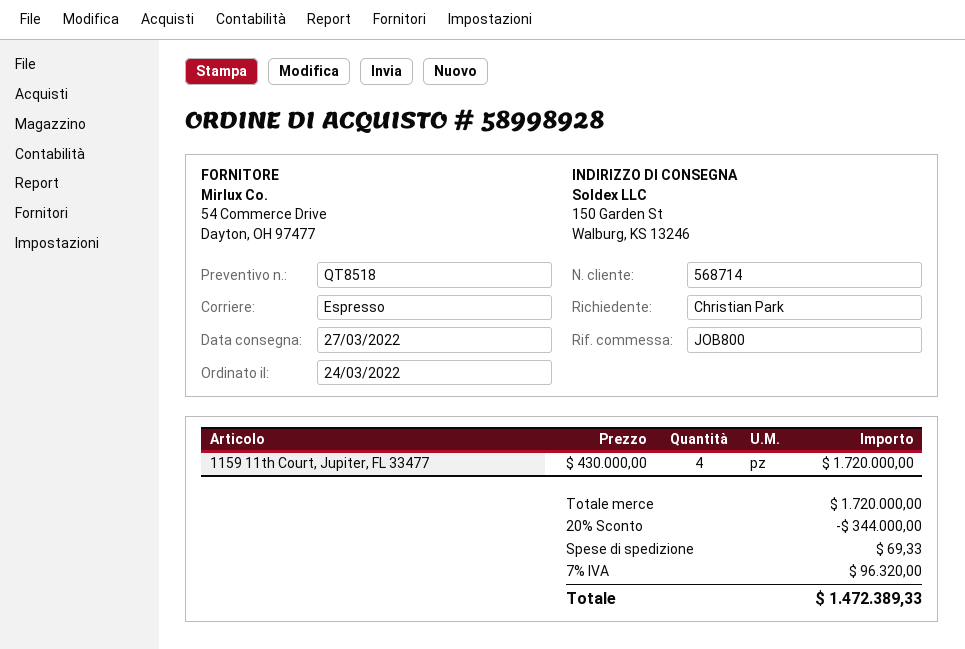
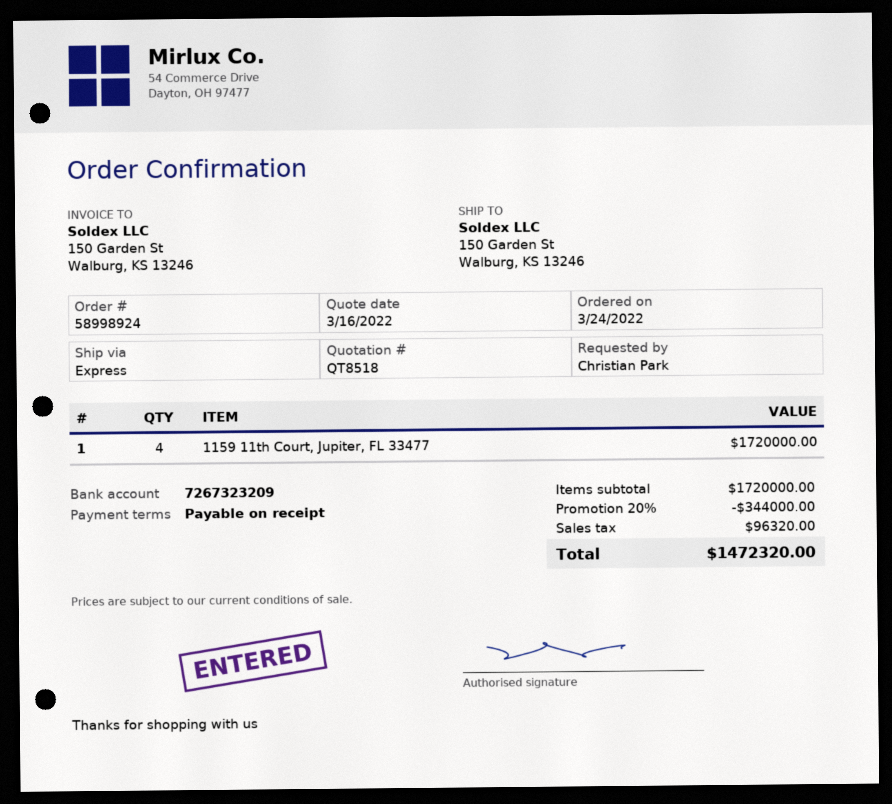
order number: 58998928 -> 58998924
shipping: 69.33 -> none
total: 1472389.33 -> 1472320.00

